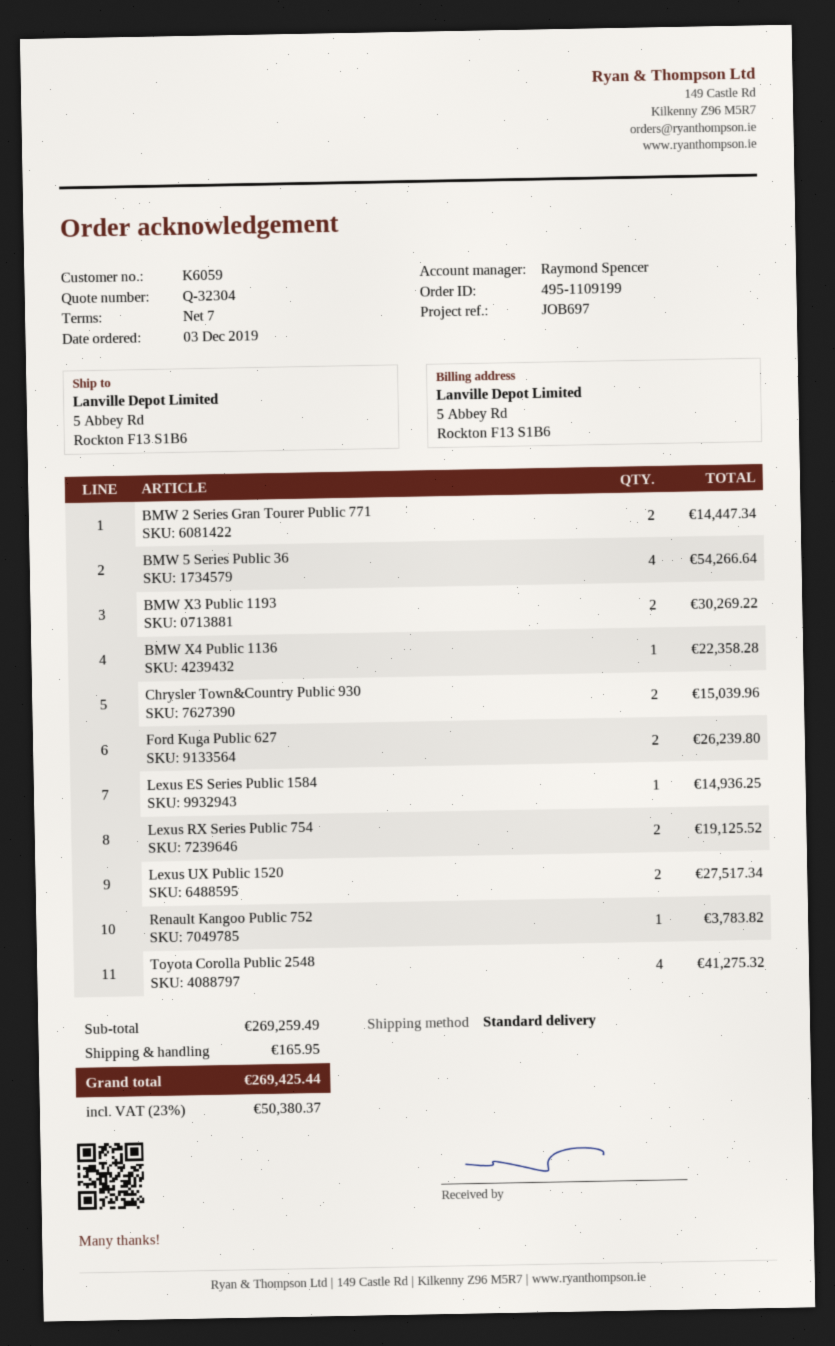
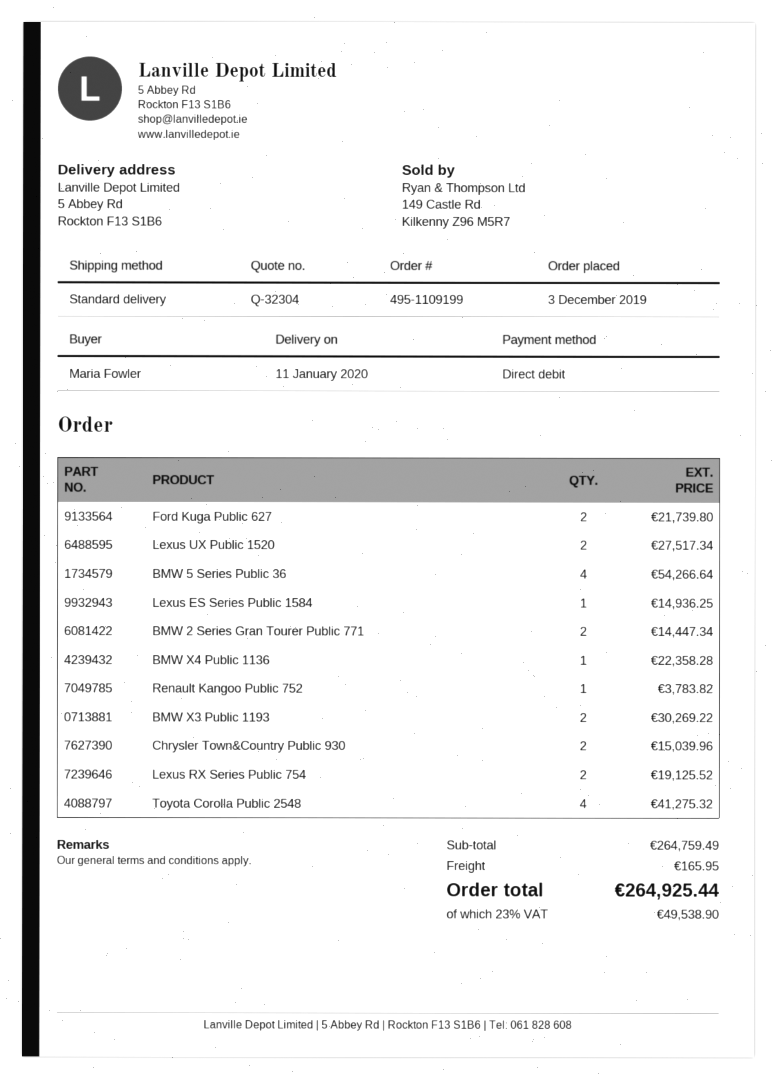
Ford Kuga Public 627: 2 for 26239.80 -> 2 for 21739.80
subtotal: 269259.49 -> 264759.49
tax: 23% = 50380.37 -> 23% = 49538.90
total: 269425.44 -> 264925.44

